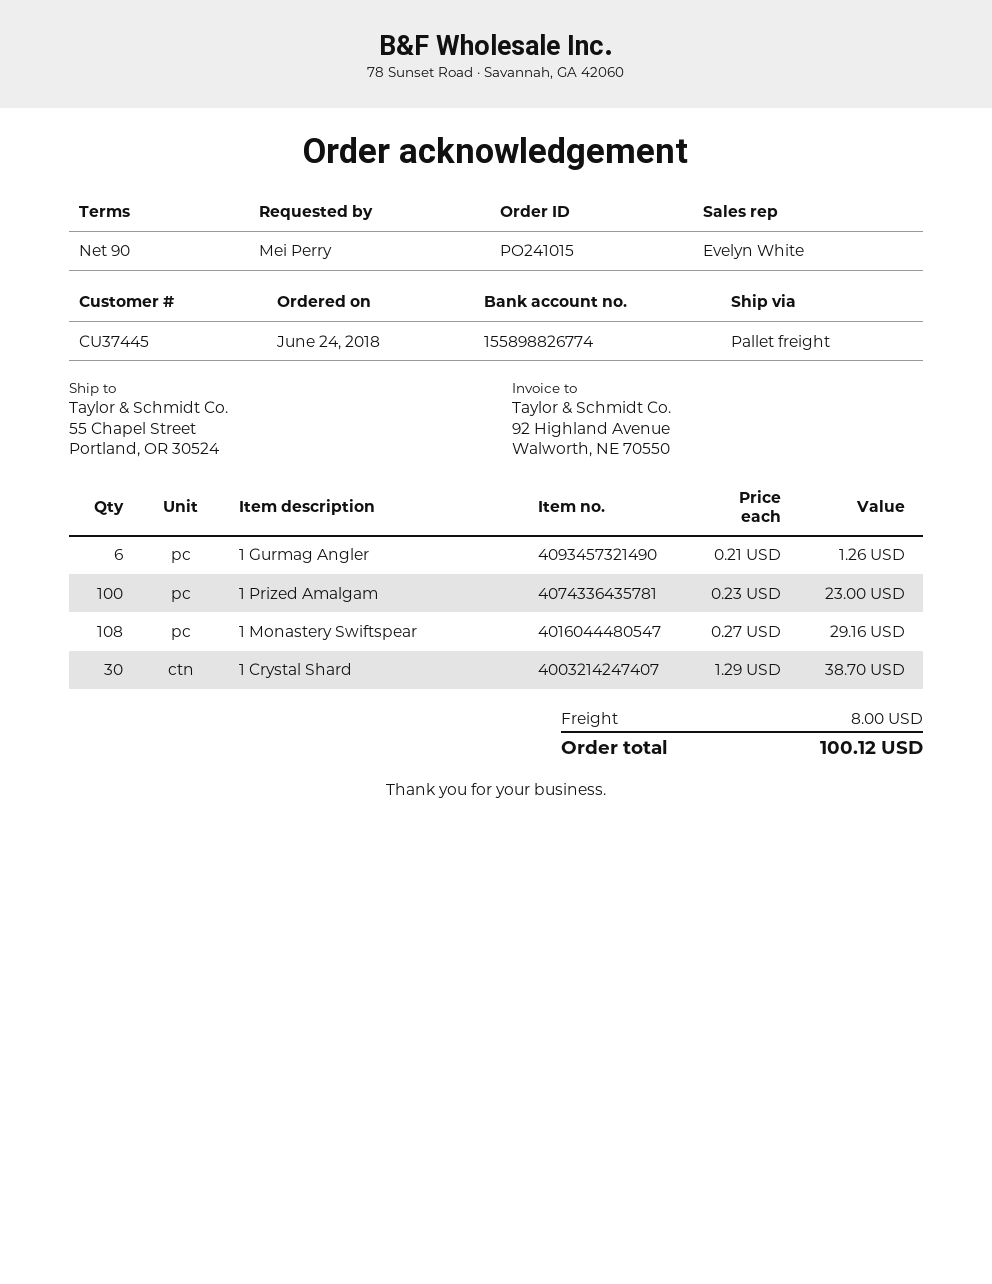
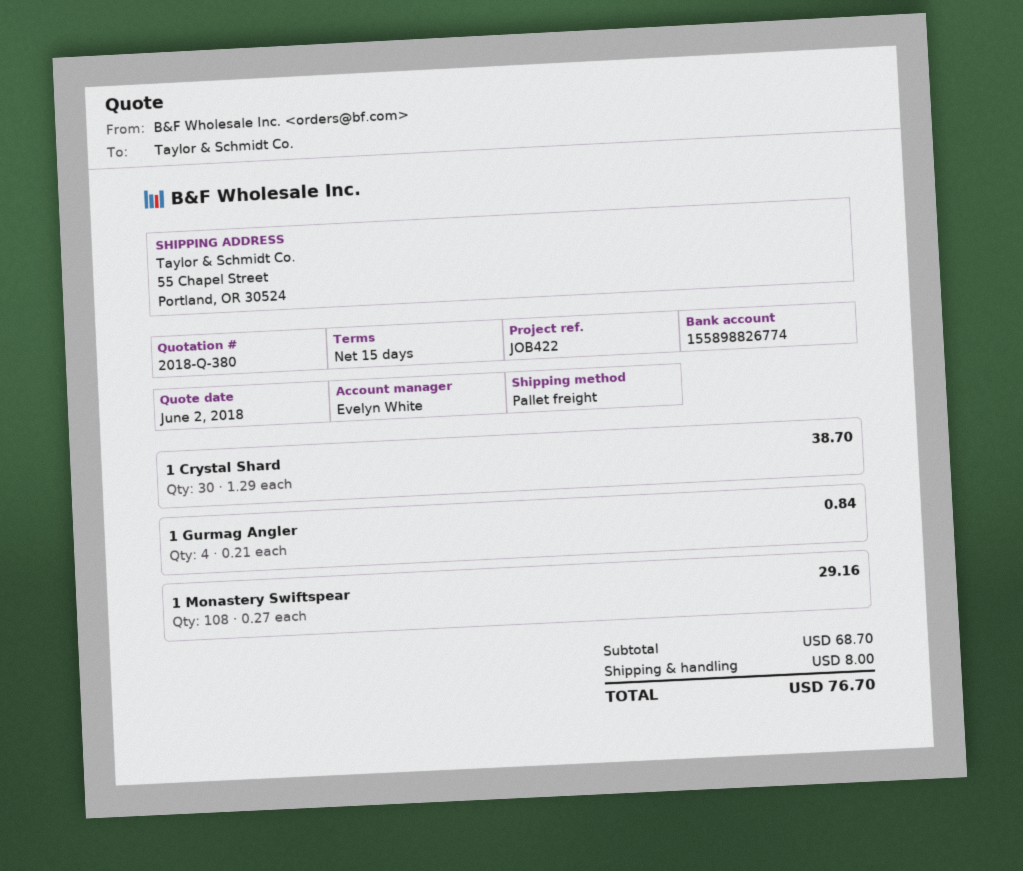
payment terms: 90 days -> 15 days
1 Gurmag Angler: 6 x 0.21 = 1.26 -> 4 x 0.21 = 0.84
1 Prized Amalgam: 100 x 0.23 = 23.00 -> none
total: 100.12 -> 76.70

